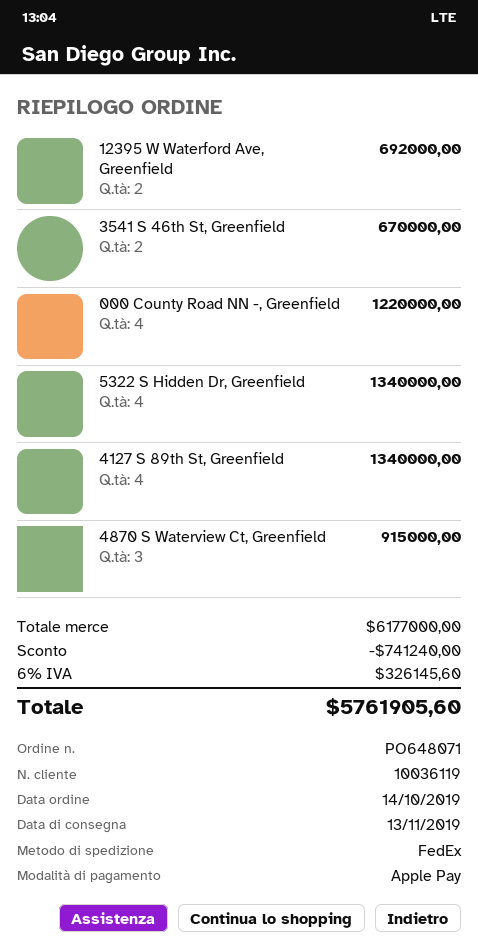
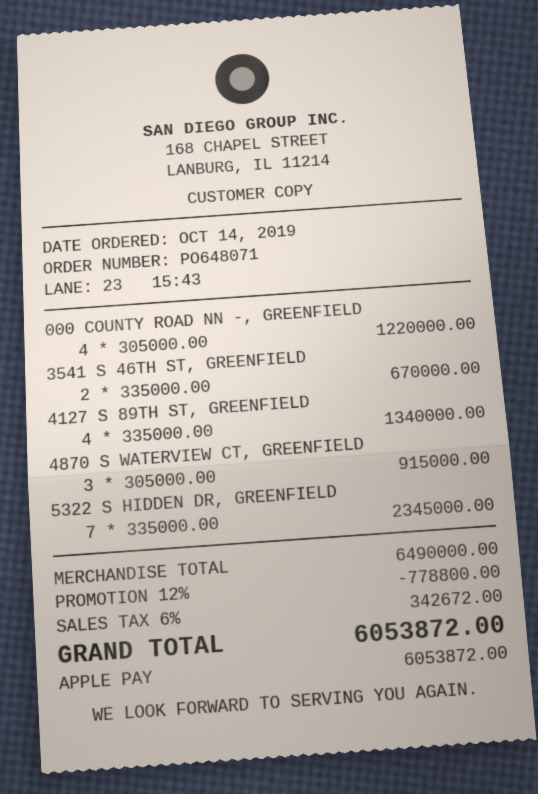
12395 W Waterford Ave, Greenfield: 2 for 692000.00 -> none
5322 S Hidden Dr, Greenfield: 4 for 1340000.00 -> 7 for 2345000.00
subtotal: 6177000.00 -> 6490000.00
discount: 741240.00 -> 778800.00
tax: 6% = 326145.60 -> 6% = 342672.00
total: 5761905.60 -> 6053872.00

